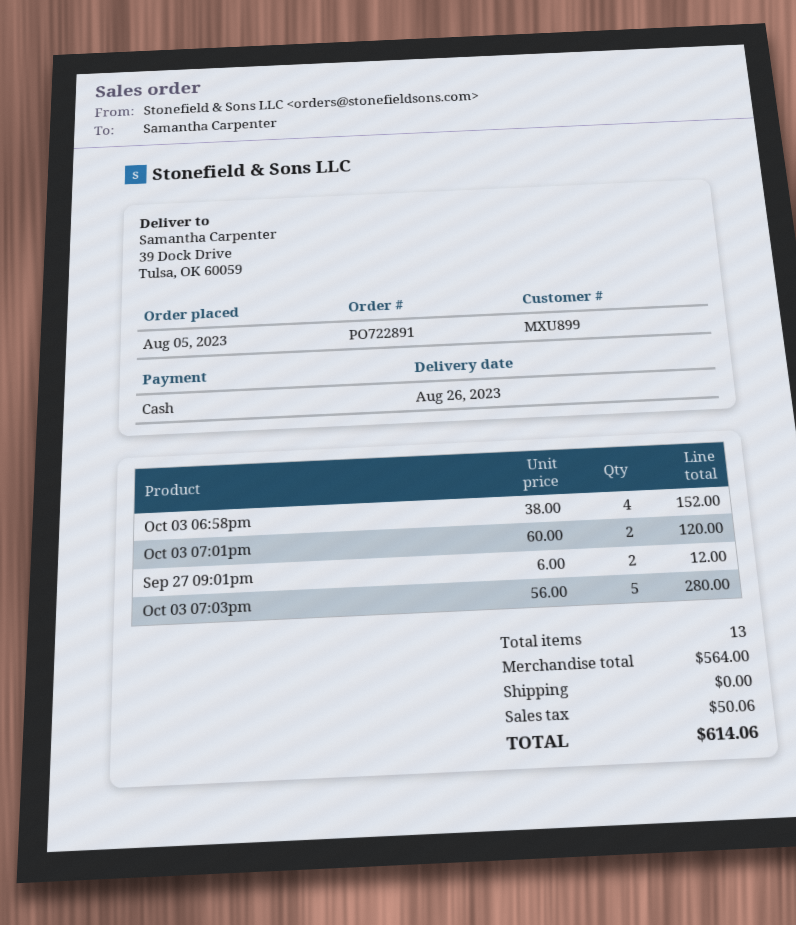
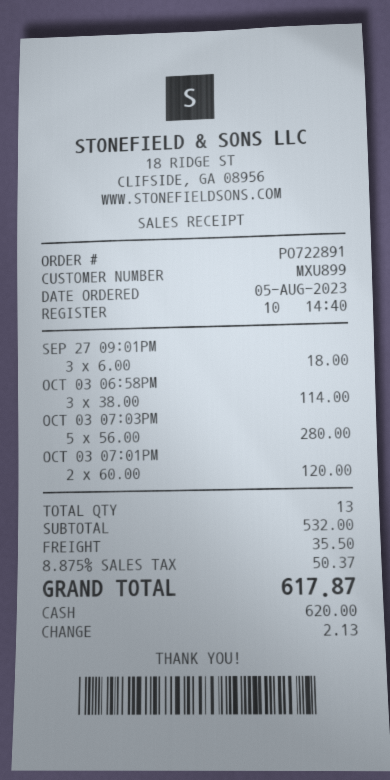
Oct 03 06:58pm: 4 x 38.00 = 152.00 -> 3 x 38.00 = 114.00
Sep 27 09:01pm: 2 x 6.00 = 12.00 -> 3 x 6.00 = 18.00
subtotal: 564.00 -> 532.00
shipping: 0.00 -> 35.50
tax: 50.06 -> 50.37
total: 614.06 -> 617.87

